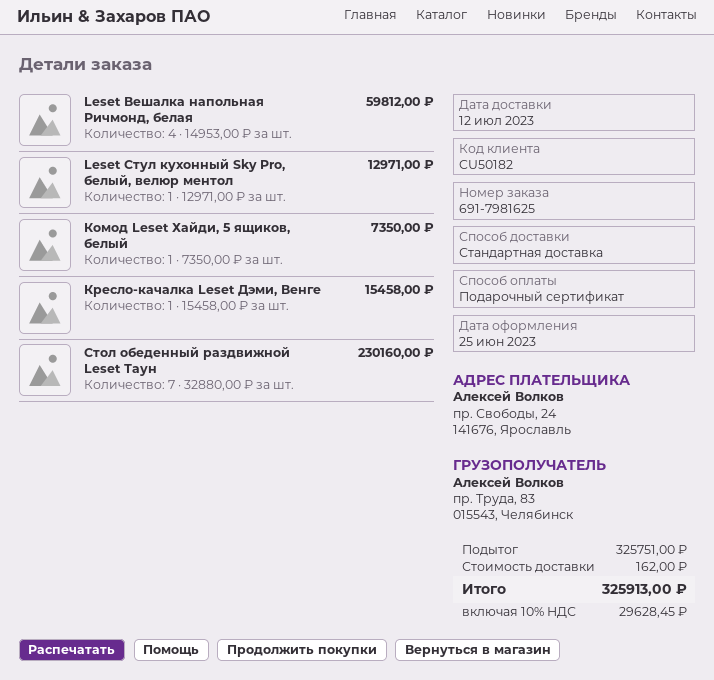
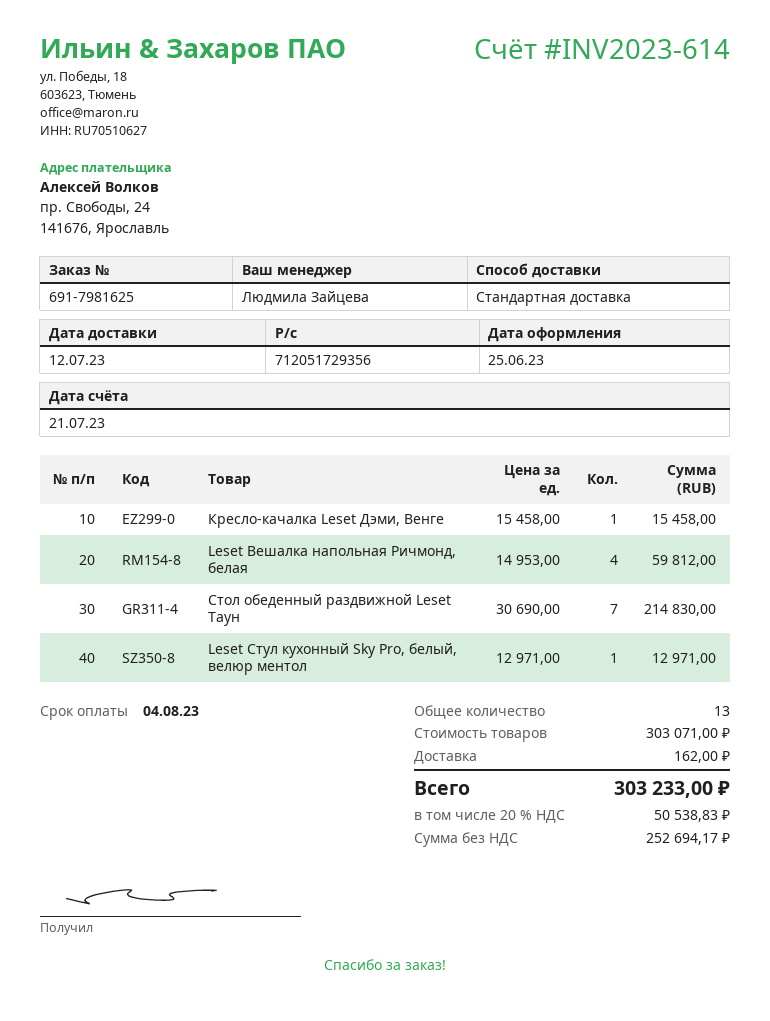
Комод Leset Хайди, 5 ящиков, белый: 1 x 7350.00 = 7350.00 -> none
Стол обеденный раздвижной Leset Таун: 7 x 32880.00 = 230160.00 -> 7 x 30690.00 = 214830.00
subtotal: 325751.00 -> 303071.00
tax: 10% = 29628.45 -> 20% = 50538.83
total: 325913.00 -> 303233.00

